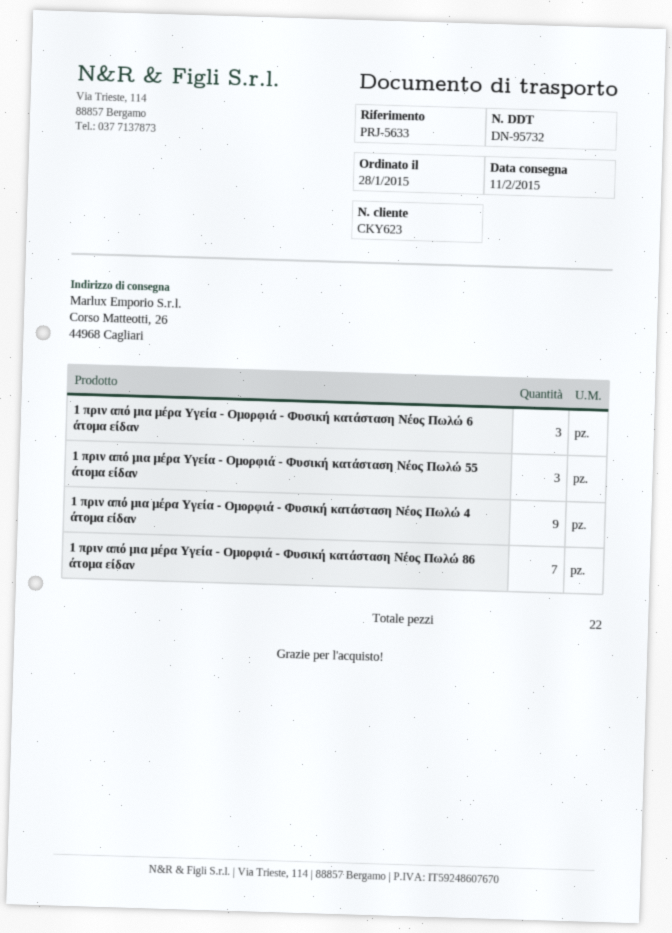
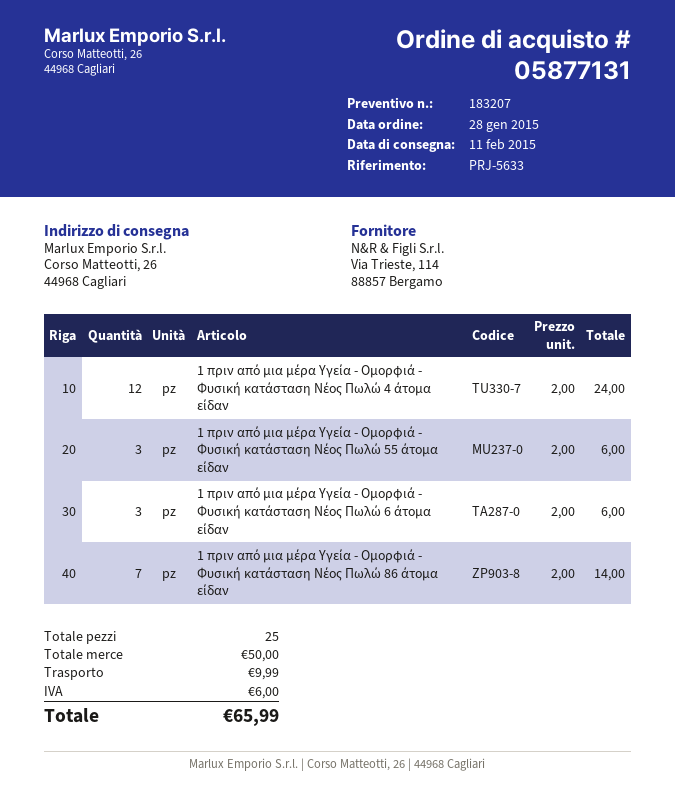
1 πριν από μια μέρα Υγεία - Ομορφιά - Φυσική κατάσταση Νέος Πωλώ 4 άτομα είδαν: 9 -> 12
total quantity: 22 -> 25

